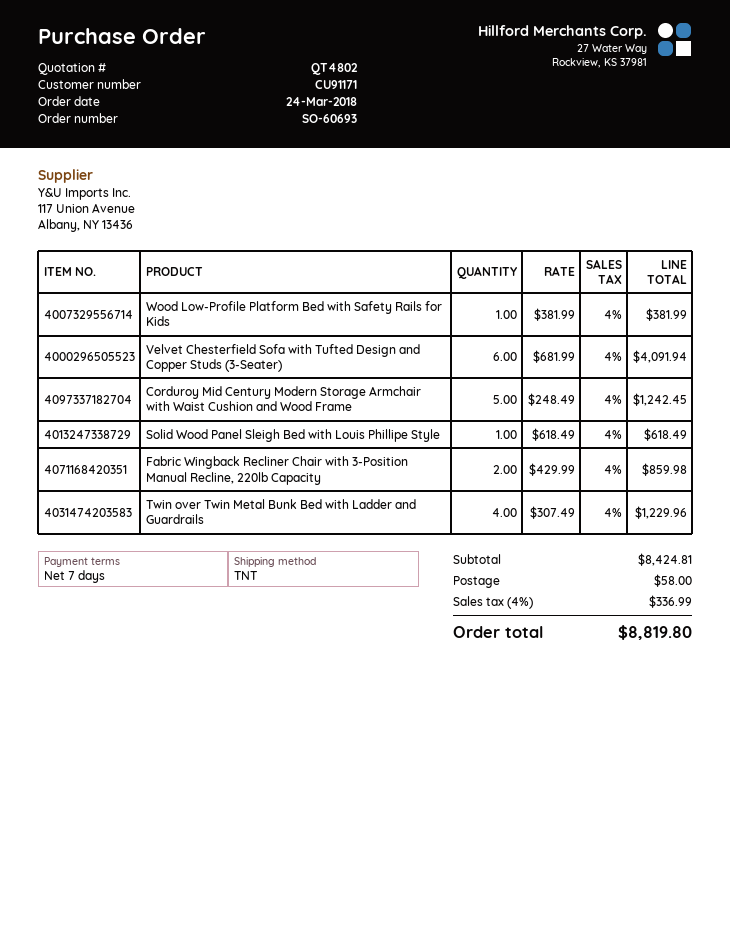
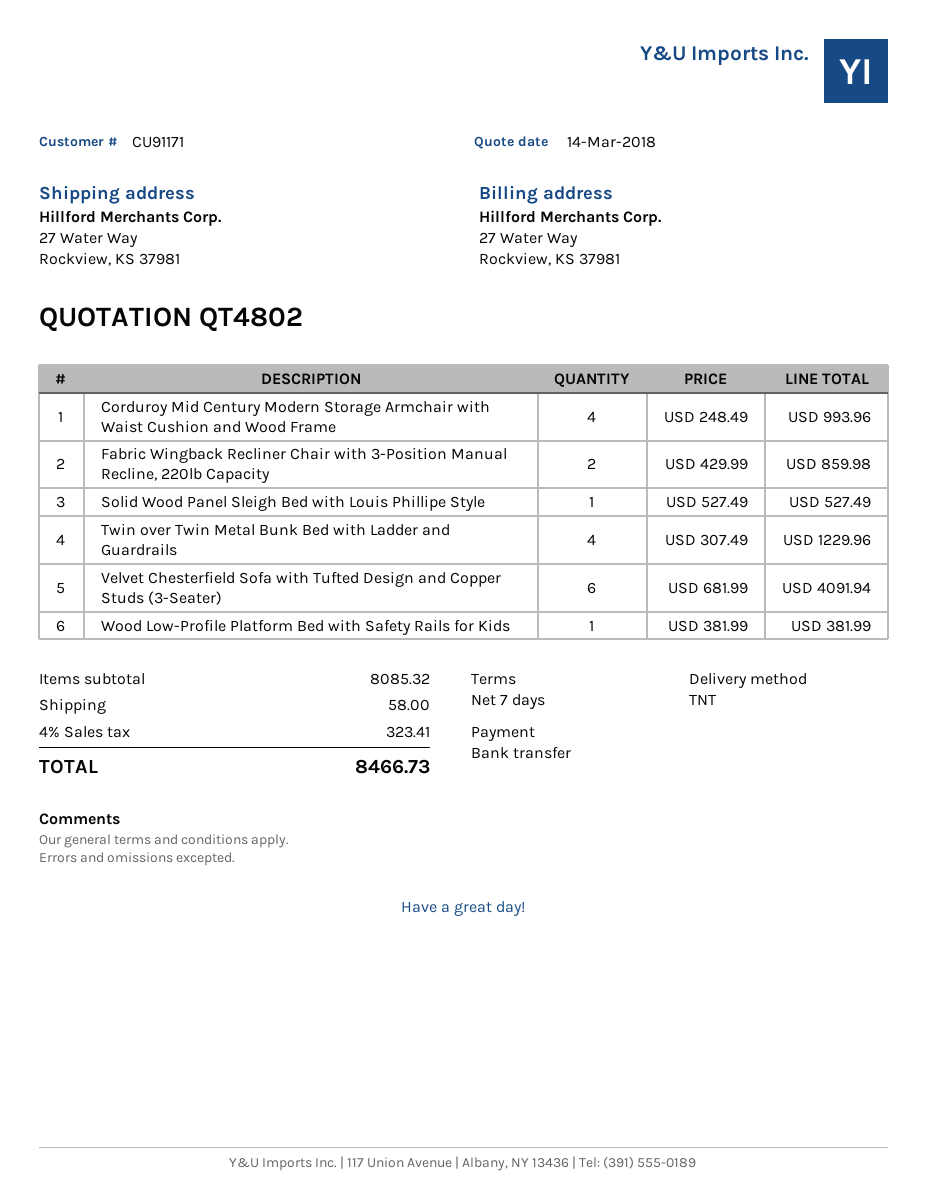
Corduroy Mid Century Modern Storage Armchair with Waist Cushion and Wood Frame: 5 x 248.49 = 1242.45 -> 4 x 248.49 = 993.96
Solid Wood Panel Sleigh Bed with Louis Phillipe Style: 1 x 618.49 = 618.49 -> 1 x 527.49 = 527.49
subtotal: 8424.81 -> 8085.32
tax: 4% = 336.99 -> 4% = 323.41
total: 8819.80 -> 8466.73

